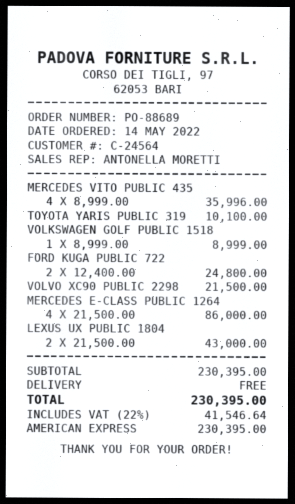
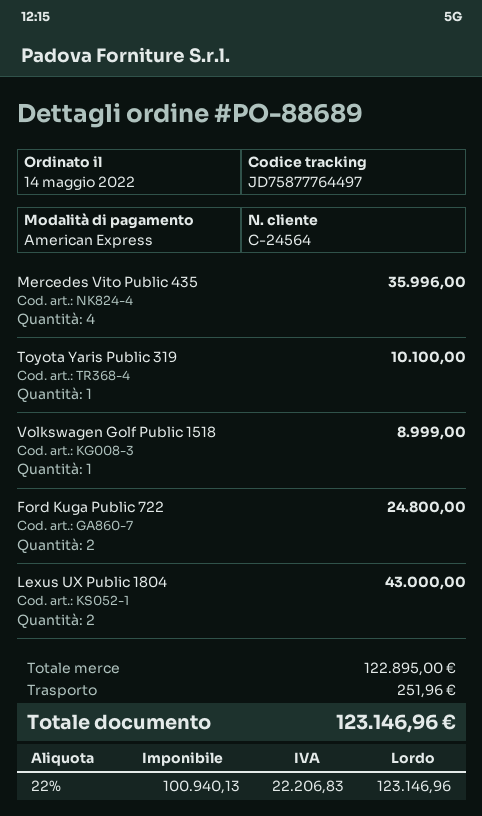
VOLVO XC90 PUBLIC 2298: 1 for 21500.00 -> none
MERCEDES E-CLASS PUBLIC 1264: 4 for 86000.00 -> none
subtotal: 230395.00 -> 122895.00
shipping: 0.00 -> 251.96
tax: 22% = 41546.64 -> 22% = 22206.83
total: 230395.00 -> 123146.96

